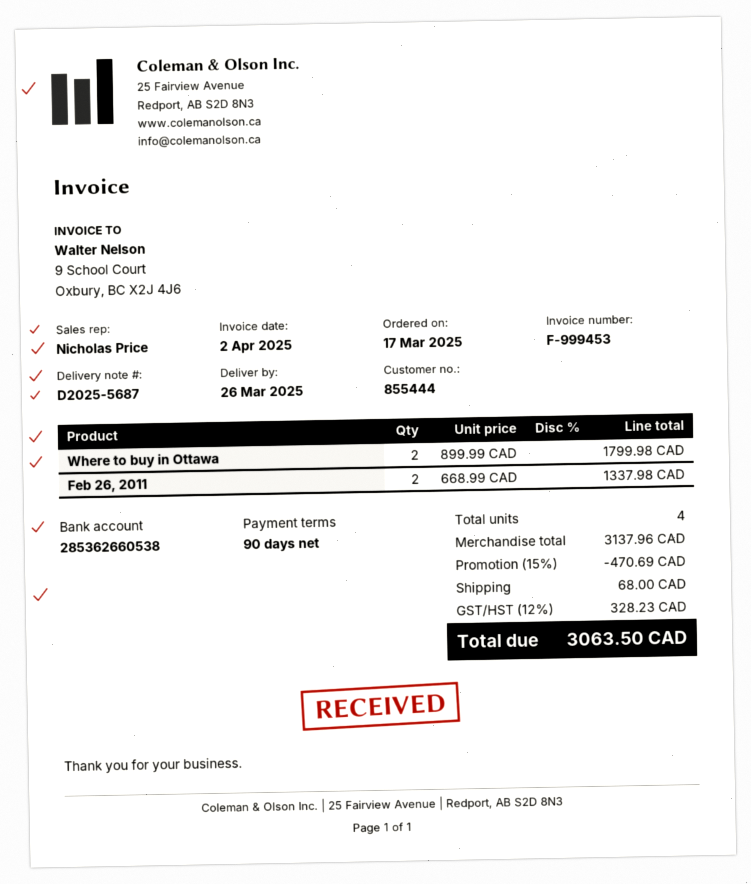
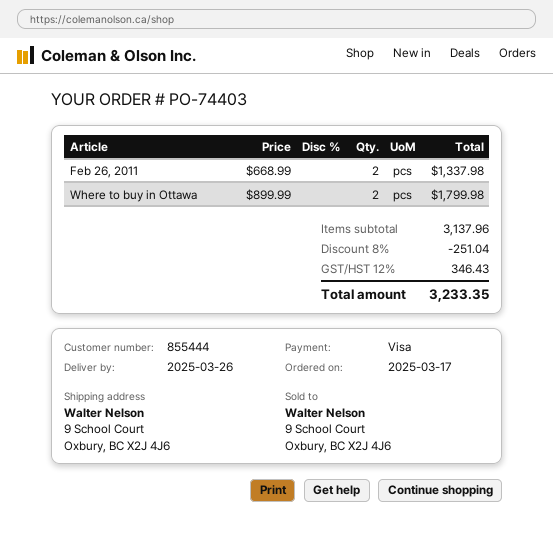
discount: 15% = 470.69 -> 8% = 251.04
shipping: 68.00 -> none
tax: 12% = 328.23 -> 12% = 346.43
total: 3063.50 -> 3233.35

